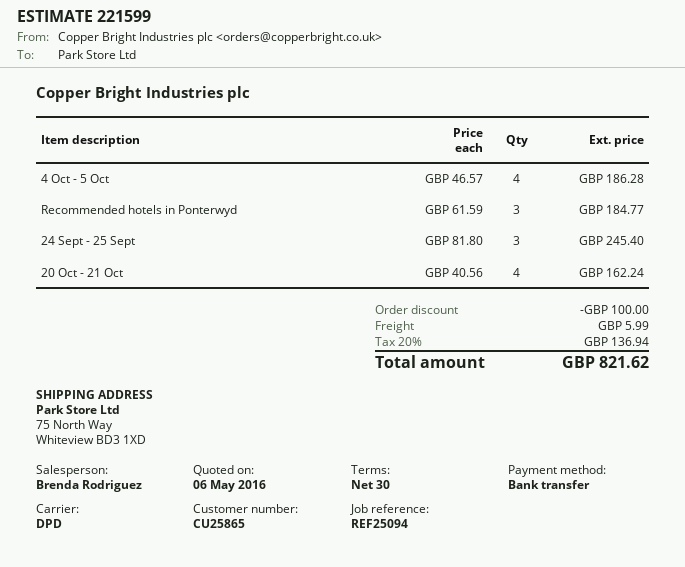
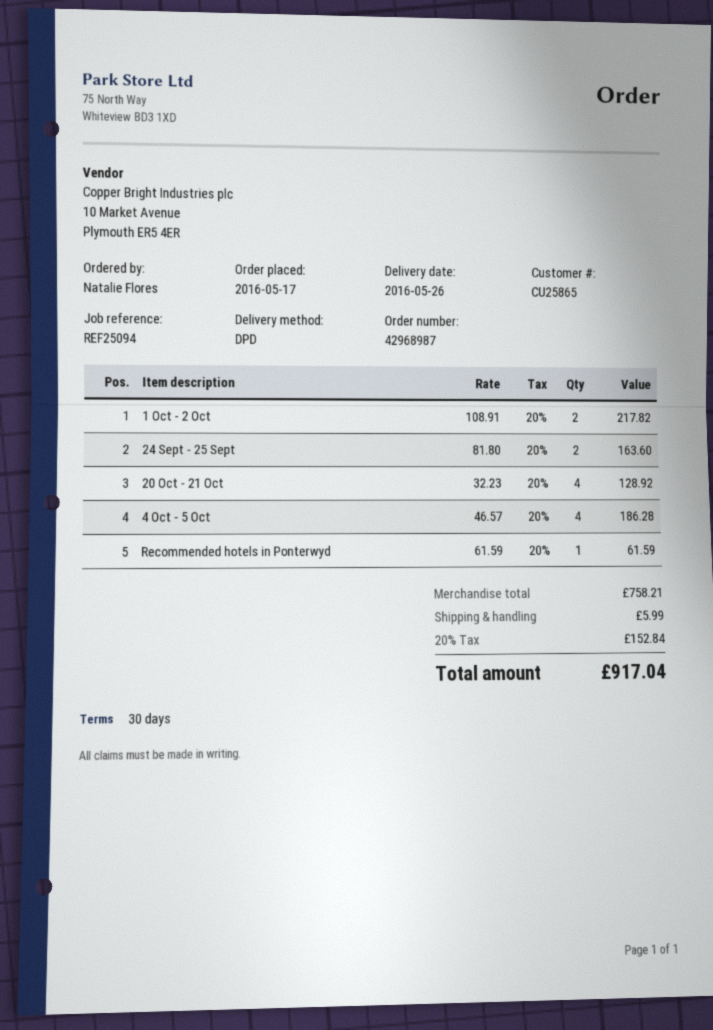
Recommended hotels in Ponterwyd: 3 x 61.59 = 184.77 -> 1 x 61.59 = 61.59
24 Sept - 25 Sept: 3 x 81.80 = 245.40 -> 2 x 81.80 = 163.60
20 Oct - 21 Oct: 4 x 40.56 = 162.24 -> 4 x 32.23 = 128.92
1 Oct - 2 Oct: none -> 2 x 108.91 = 217.82
discount: 100.00 -> none
tax: 20% = 136.94 -> 20% = 152.84
total: 821.62 -> 917.04

